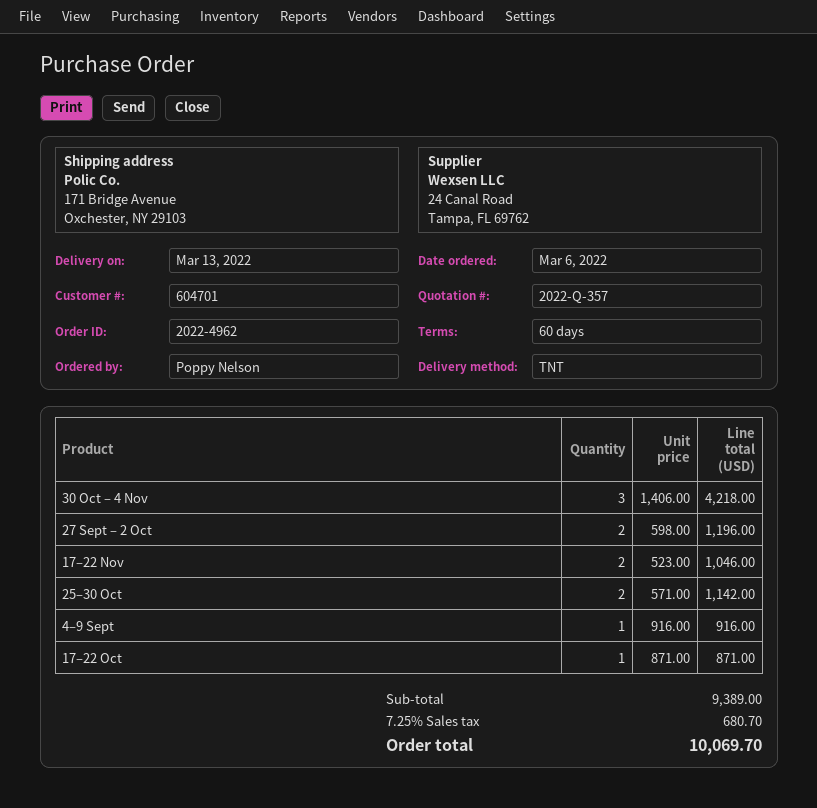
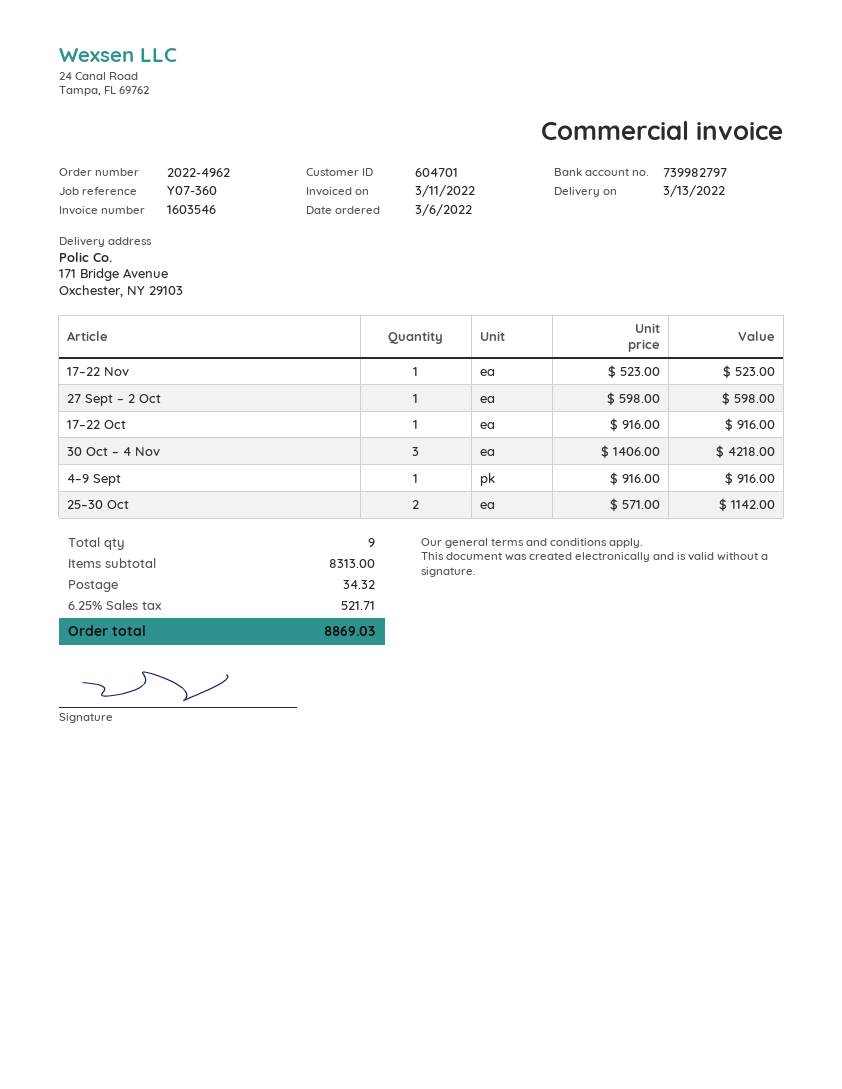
27 Sept – 2 Oct: 2 x 598.00 = 1196.00 -> 1 x 598.00 = 598.00
17–22 Nov: 2 x 523.00 = 1046.00 -> 1 x 523.00 = 523.00
17–22 Oct: 1 x 871.00 = 871.00 -> 1 x 916.00 = 916.00
subtotal: 9389.00 -> 8313.00
shipping: none -> 34.32
tax: 7.25% = 680.70 -> 6.25% = 521.71
total: 10069.70 -> 8869.03

